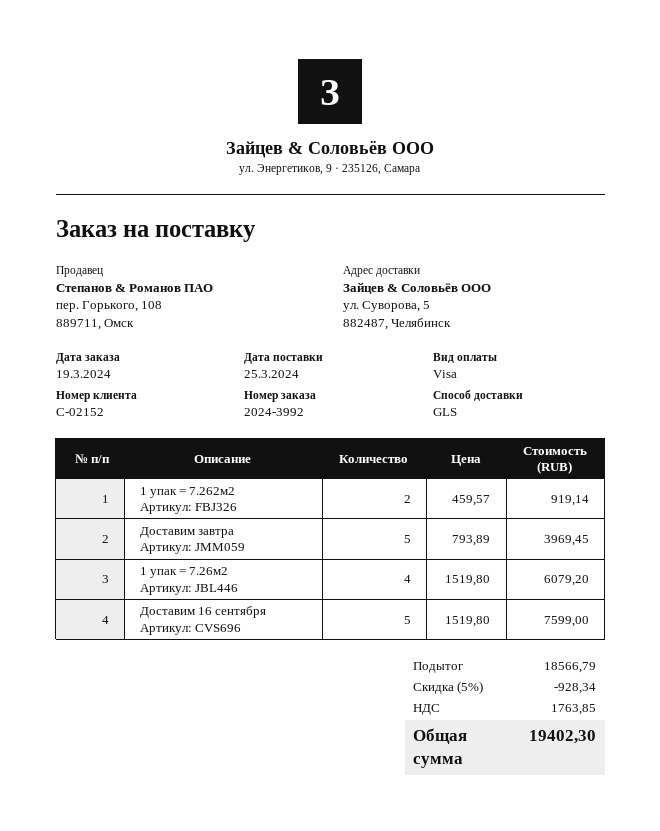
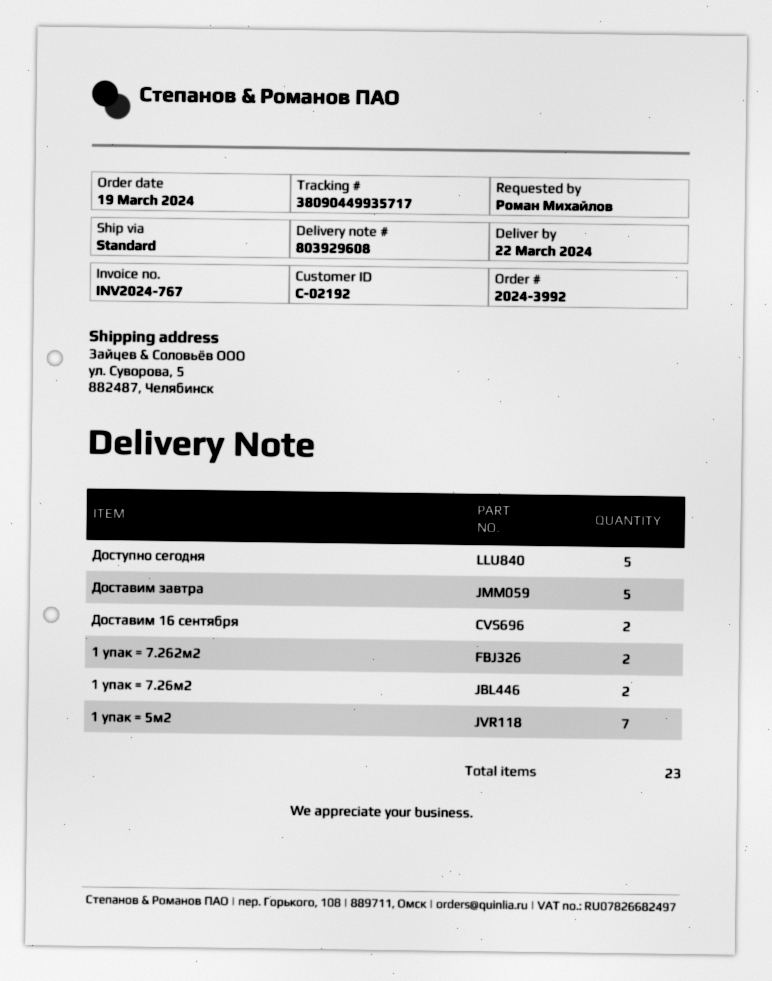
delivery date: 2024-03-25 -> 2024-03-22
customer number: C-02152 -> C-02192
shipping method: GLS -> standard
1 упак = 7.26м2: 4 -> 2
Доставим 16 сентября: 5 -> 2
Доступно сегодня: none -> 5
1 упак = 5м2: none -> 7

